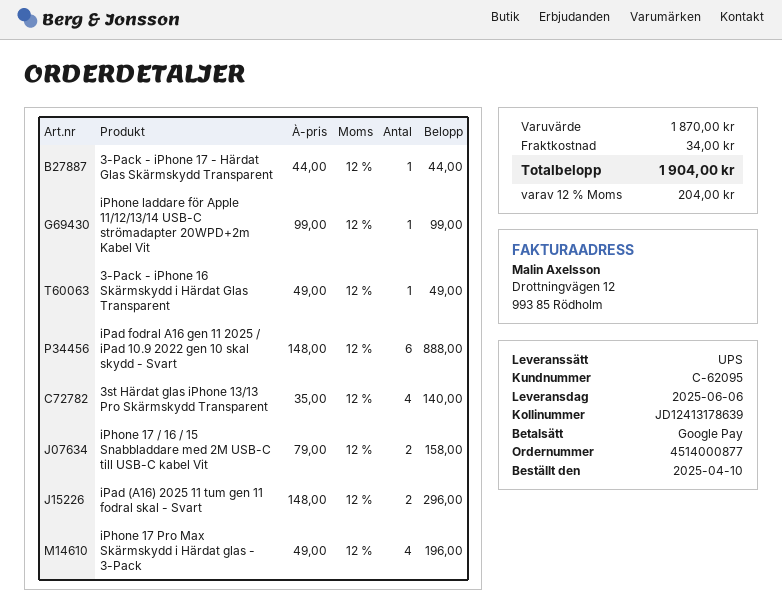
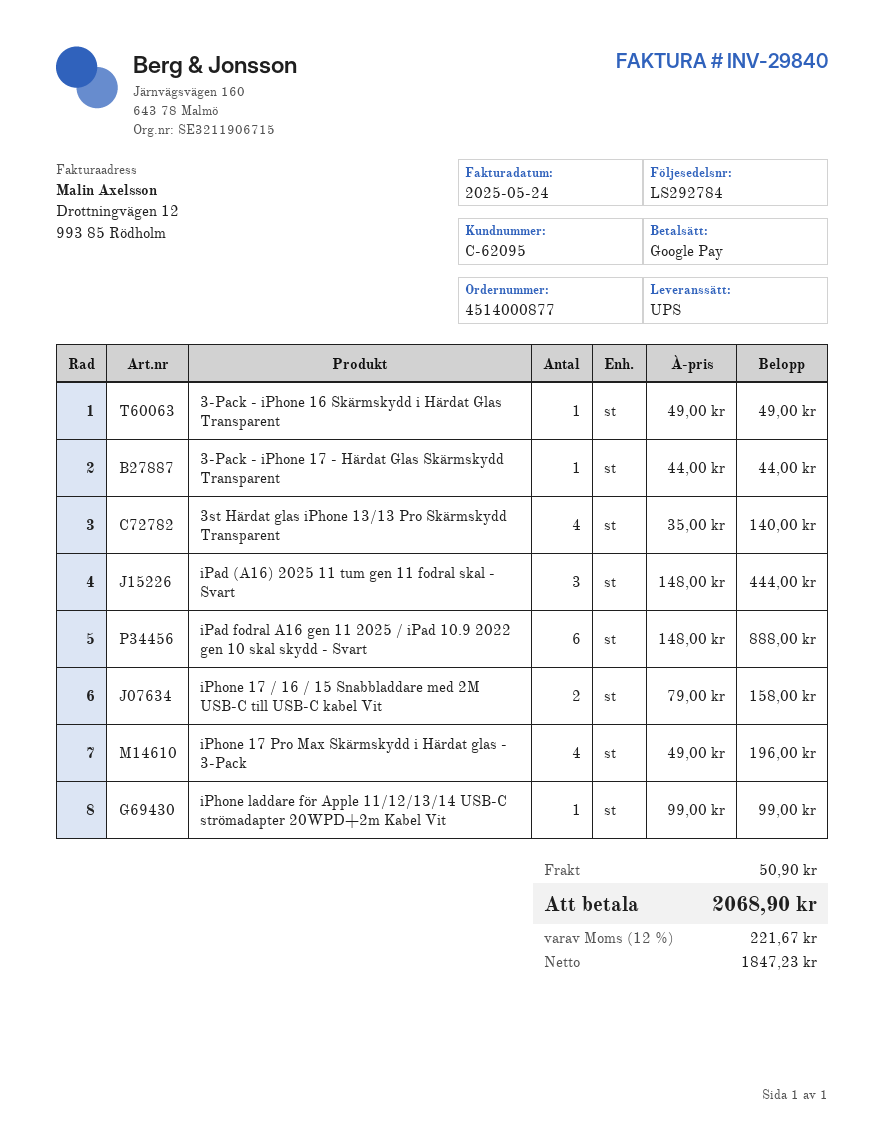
iPad (A16) 2025 11 tum gen 11 fodral skal - Svart: 2 x 148.00 = 296.00 -> 3 x 148.00 = 444.00
shipping: 34.00 -> 50.90
tax: 12% = 204.00 -> 12% = 221.67
total: 1904.00 -> 2068.90

